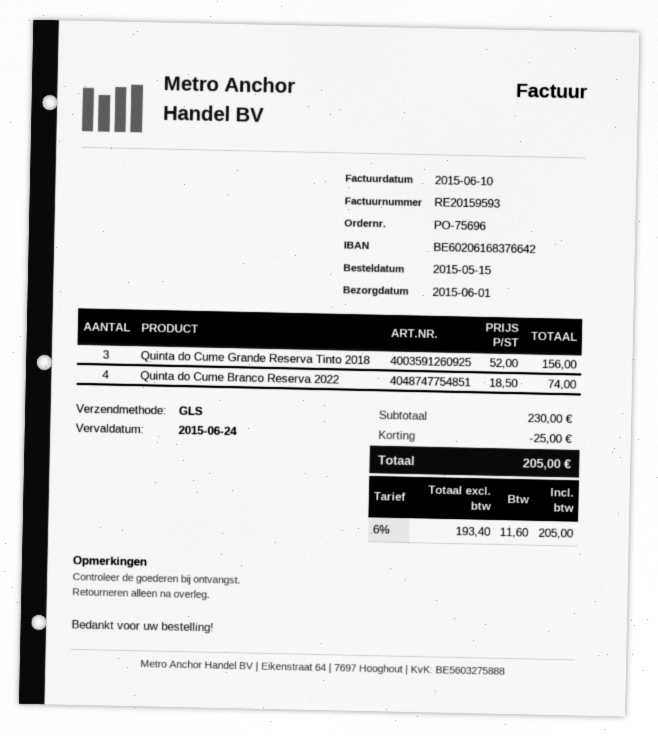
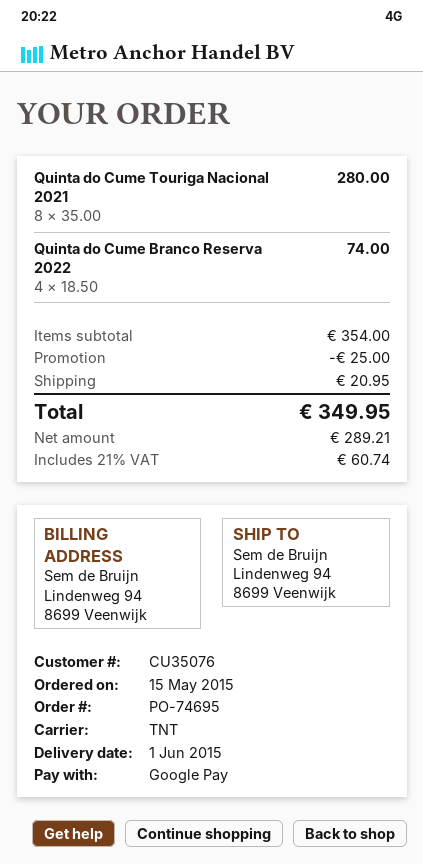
order number: PO-75696 -> PO-74695
shipping method: GLS -> TNT
Quinta do Cume Grande Reserva Tinto 2018: 3 x 52.00 = 156.00 -> none
Quinta do Cume Touriga Nacional 2021: none -> 8 x 35.00 = 280.00
subtotal: 230.00 -> 354.00
shipping: none -> 20.95
net: 193.40 -> 289.21
tax: 6% = 11.60 -> 21% = 60.74
total: 205.00 -> 349.95

